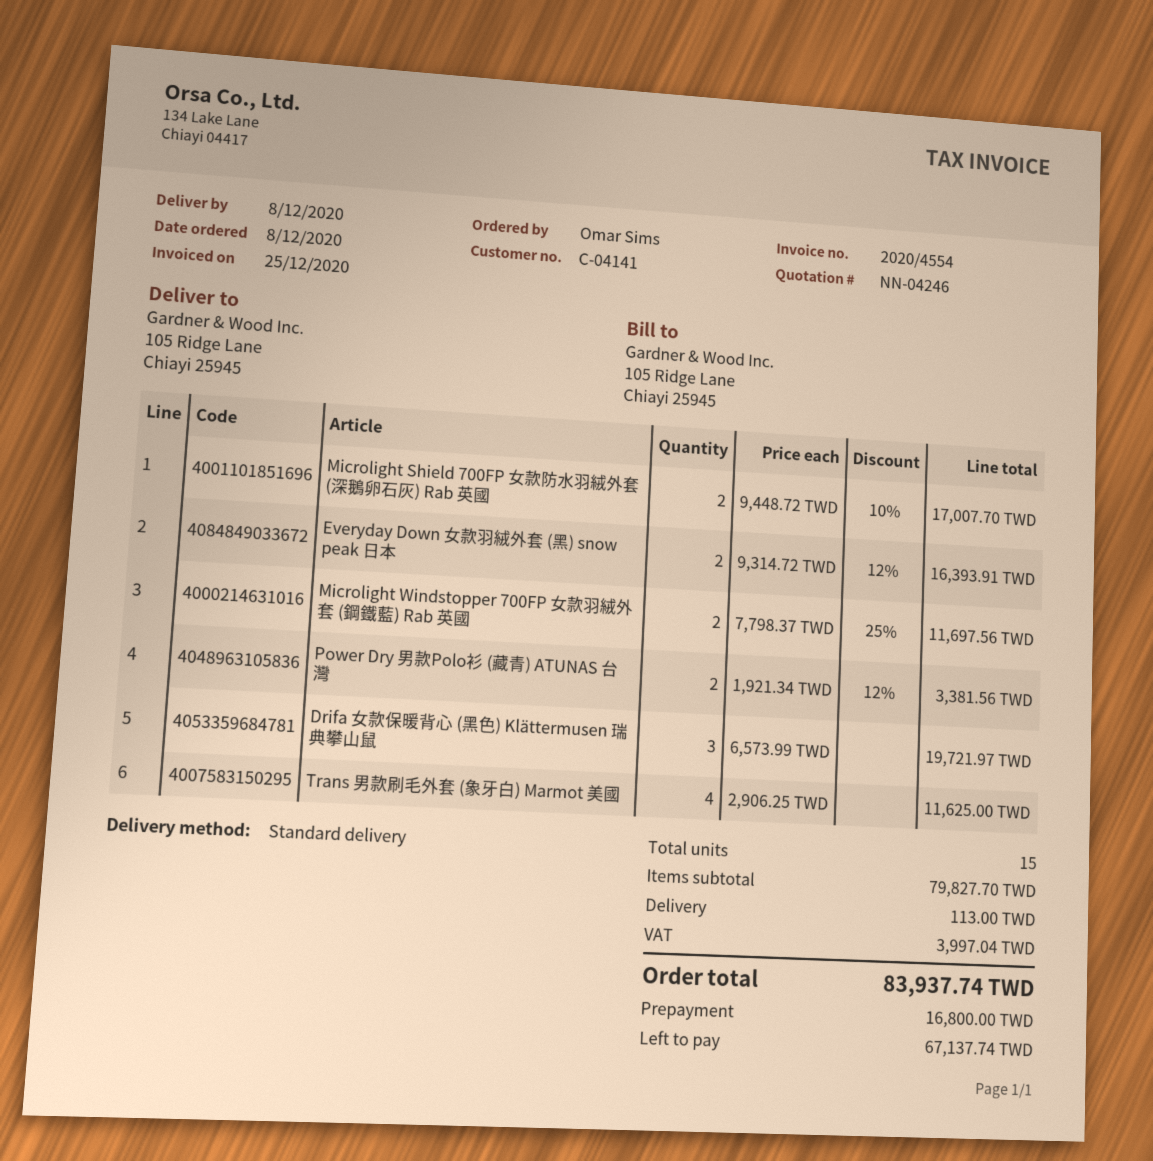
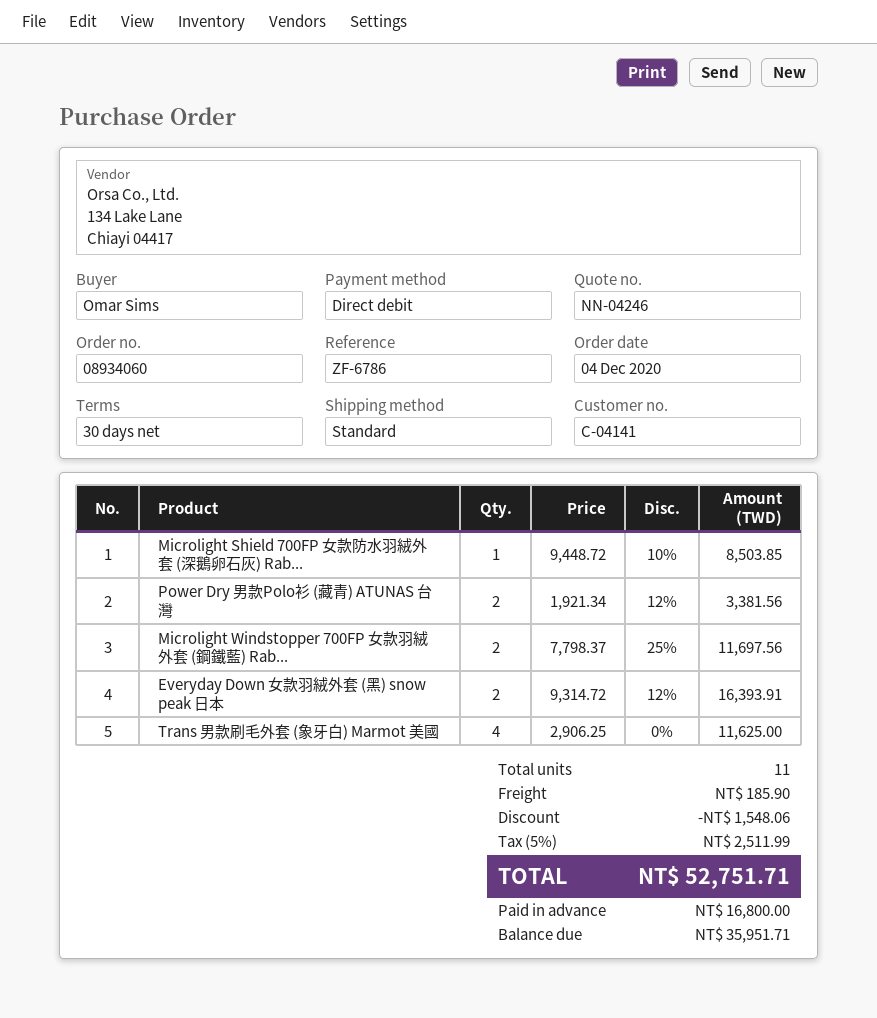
order date: 2020-12-08 -> 2020-12-04
Microlight Shield 700FP 女款防水羽絨外套 (深鵝卵石灰) Rab 英國: 2 x 9448.72 - 10% = 17007.70 -> 1 x 9448.72 - 10% = 8503.85
Drifa 女款保暖背心 (黑色) Klättermusen 瑞典攀山鼠: 3 x 6573.99 = 19721.97 -> none
total quantity: 15 -> 11
discount: none -> 1548.06
shipping: 113.00 -> 185.90
tax: 3997.04 -> 2511.99
total: 83937.74 -> 52751.71
balance: 67137.74 -> 35951.71

